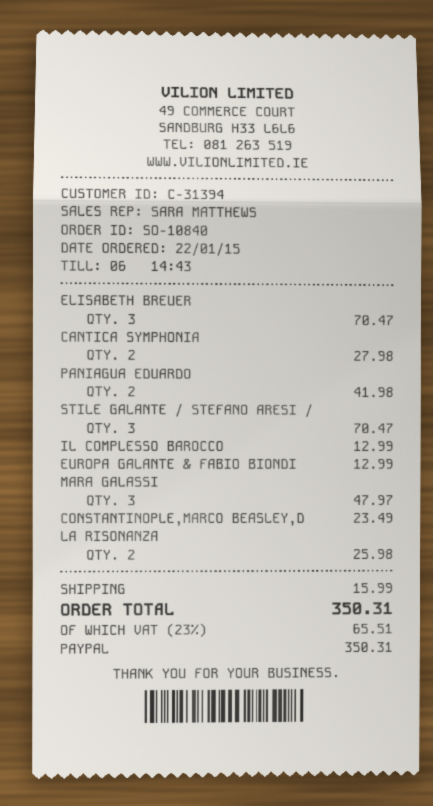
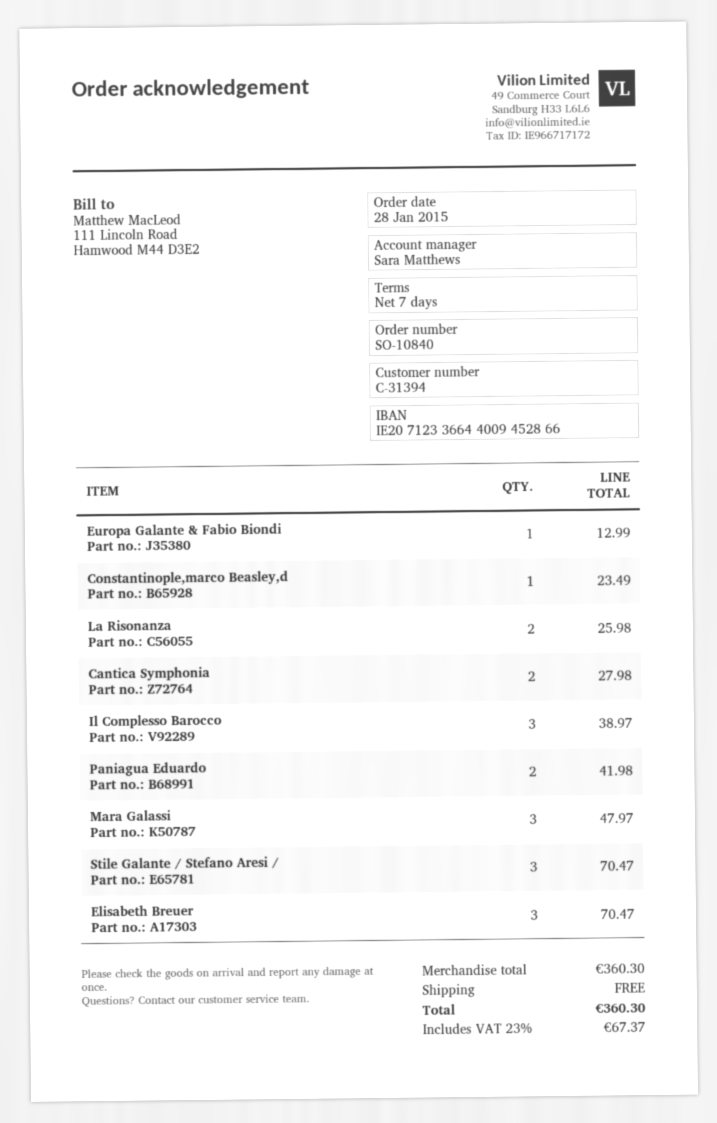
order date: 2015-01-22 -> 2015-01-28
IL COMPLESSO BAROCCO: 1 for 12.99 -> 3 for 38.97
shipping: 15.99 -> 0.00
tax: 23% = 65.51 -> 23% = 67.37
total: 350.31 -> 360.30

